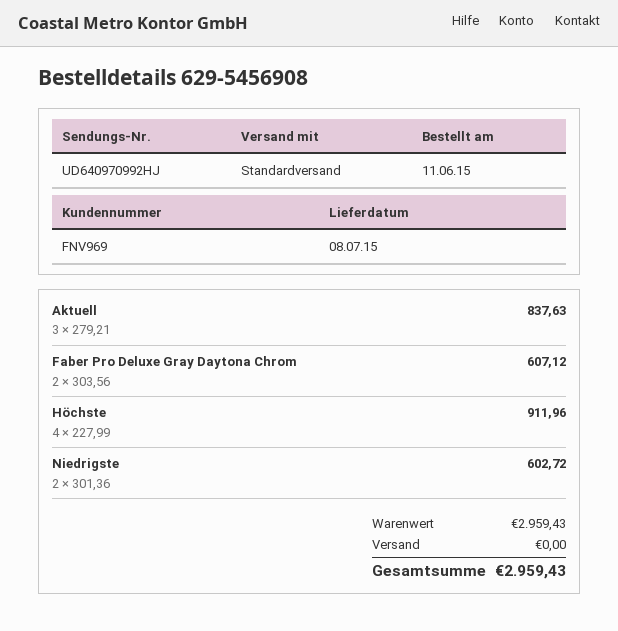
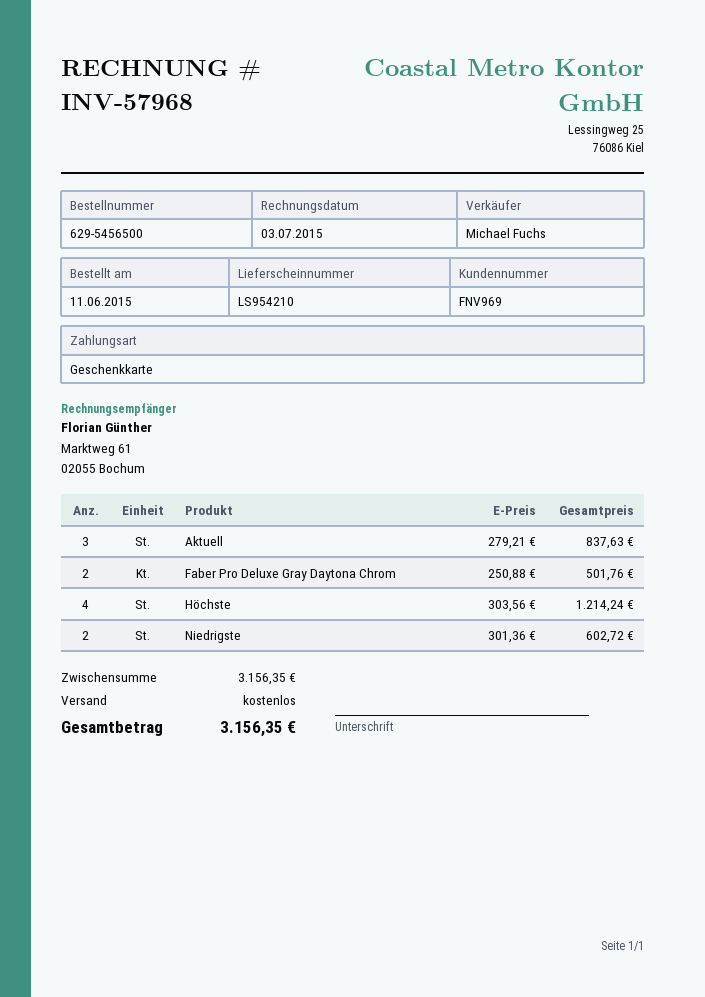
order number: 629-5456908 -> 629-5456500
Faber Pro Deluxe Gray Daytona Chrom: 2 x 303.56 = 607.12 -> 2 x 250.88 = 501.76
Höchste: 4 x 227.99 = 911.96 -> 4 x 303.56 = 1214.24
subtotal: 2959.43 -> 3156.35
total: 2959.43 -> 3156.35

